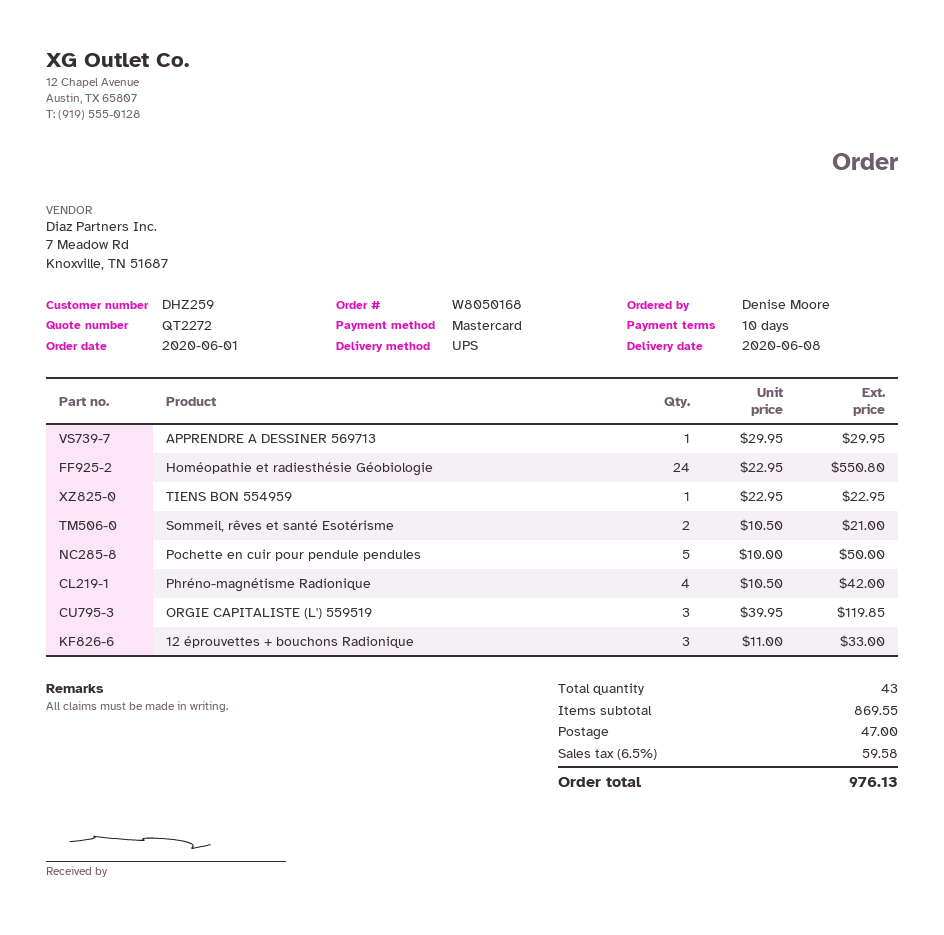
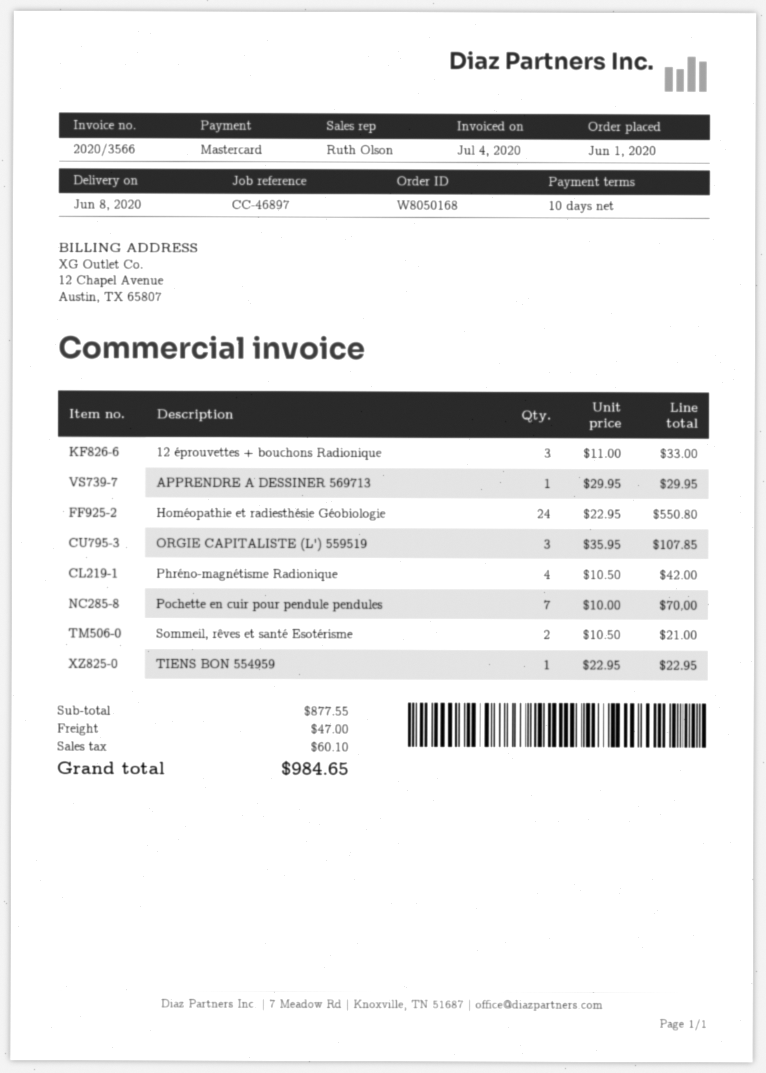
Pochette en cuir pour pendule pendules: 5 x 10.00 = 50.00 -> 7 x 10.00 = 70.00
ORGIE CAPITALISTE (L') 559519: 3 x 39.95 = 119.85 -> 3 x 35.95 = 107.85
subtotal: 869.55 -> 877.55
tax: 59.58 -> 60.10
total: 976.13 -> 984.65

